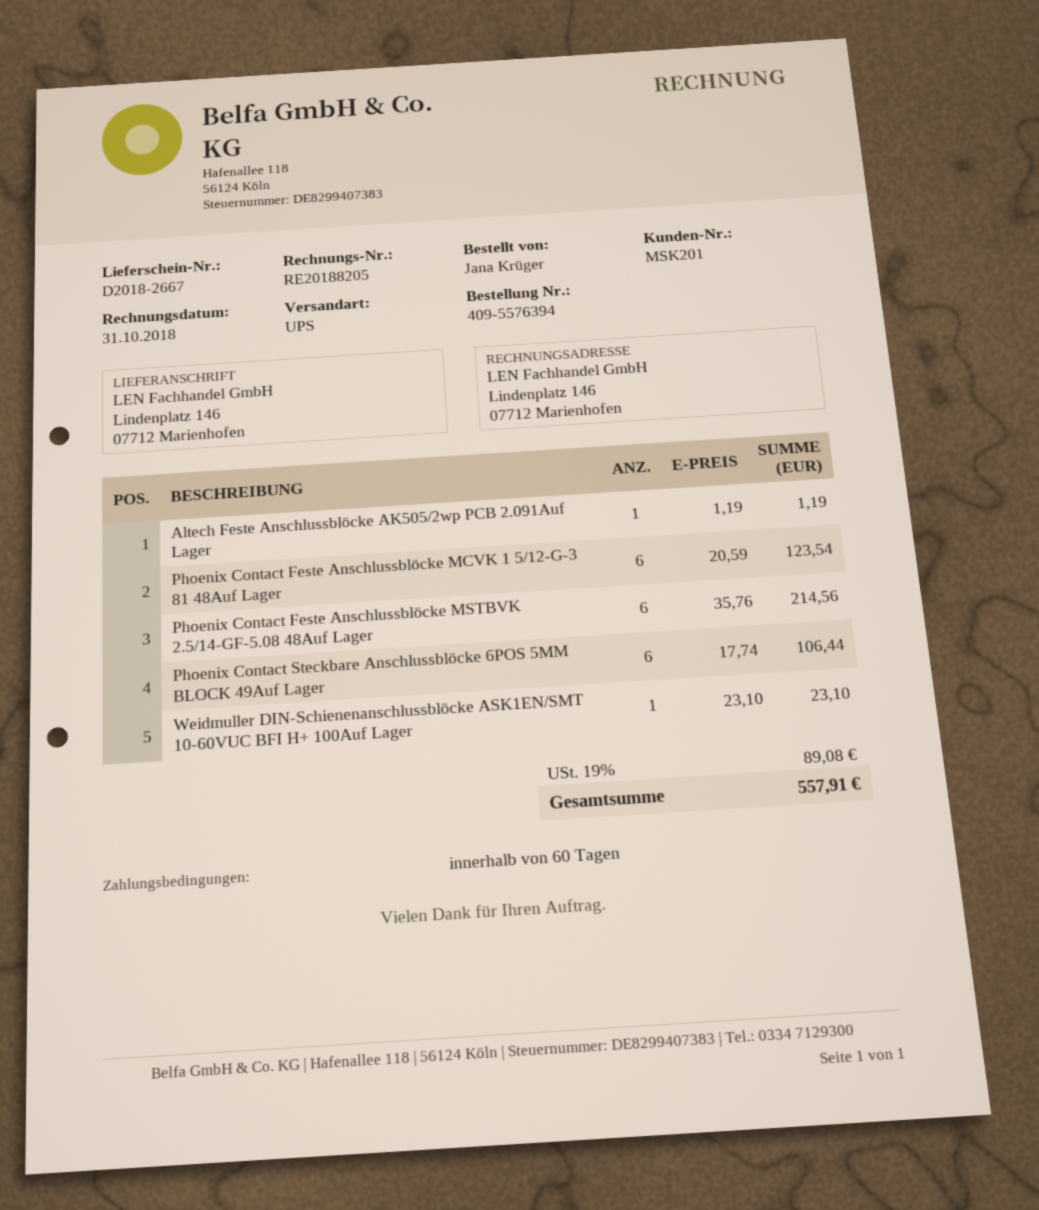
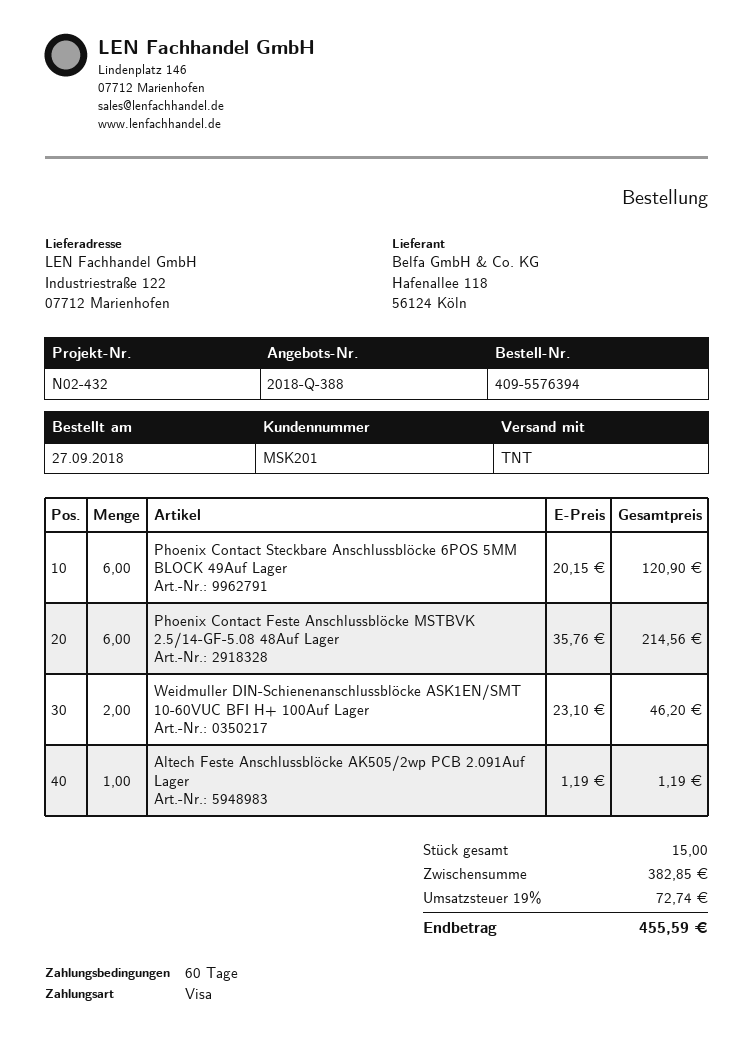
shipping method: UPS -> TNT
ship to: Lindenplatz 146, 07712 Marienhofen -> Industriestraße 122, 07712 Marienhofen
Phoenix Contact Feste Anschlussblöcke MCVK 1 5/12-G-3 81 48Auf Lager: 6 x 20.59 = 123.54 -> none
Phoenix Contact Steckbare Anschlussblöcke 6POS 5MM BLOCK 49Auf Lager: 6 x 17.74 = 106.44 -> 6 x 20.15 = 120.90
Weidmuller DIN-Schienenanschlussblöcke ASK1EN/SMT 10-60VUC BFI H+ 100Auf Lager: 1 x 23.10 = 23.10 -> 2 x 23.10 = 46.20
tax: 19% = 89.08 -> 19% = 72.74
total: 557.91 -> 455.59

